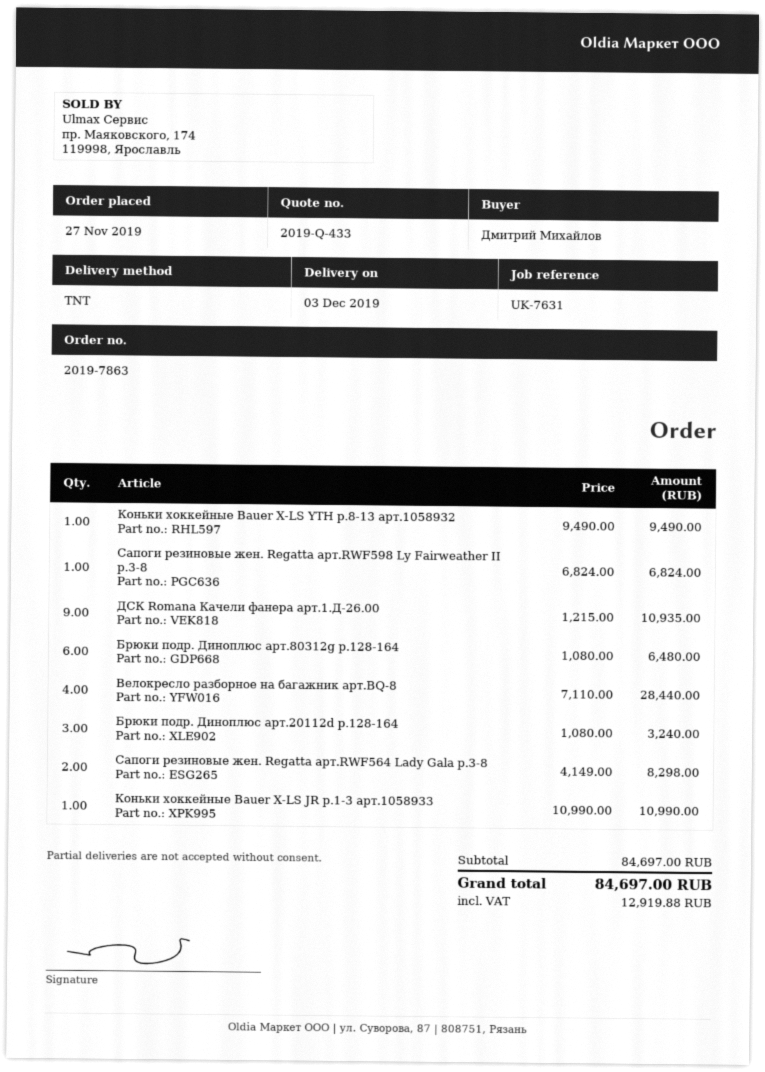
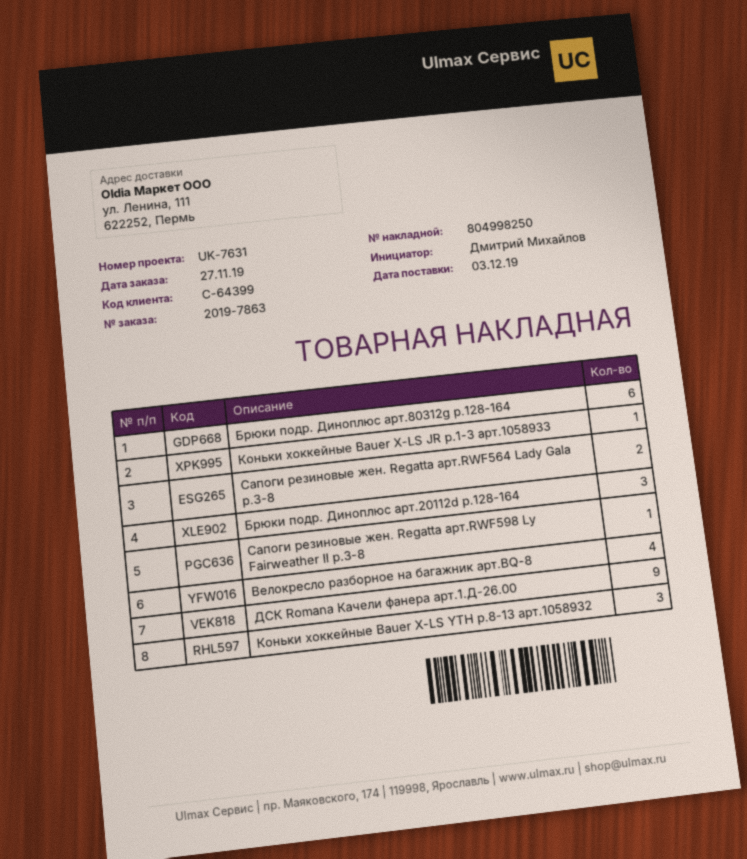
Коньки хоккейные Bauer X-LS YTH р.8-13 арт.1058932: 1 -> 3

